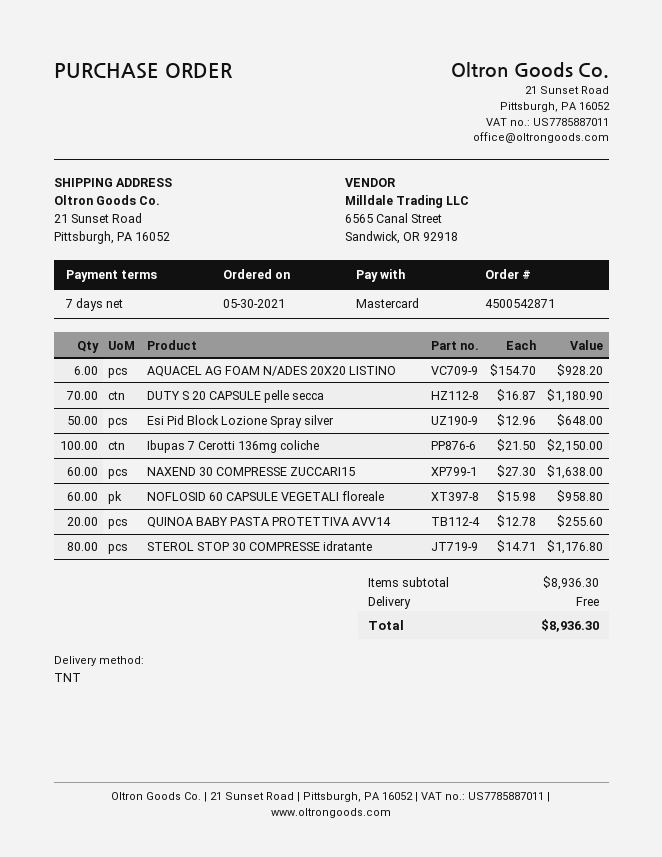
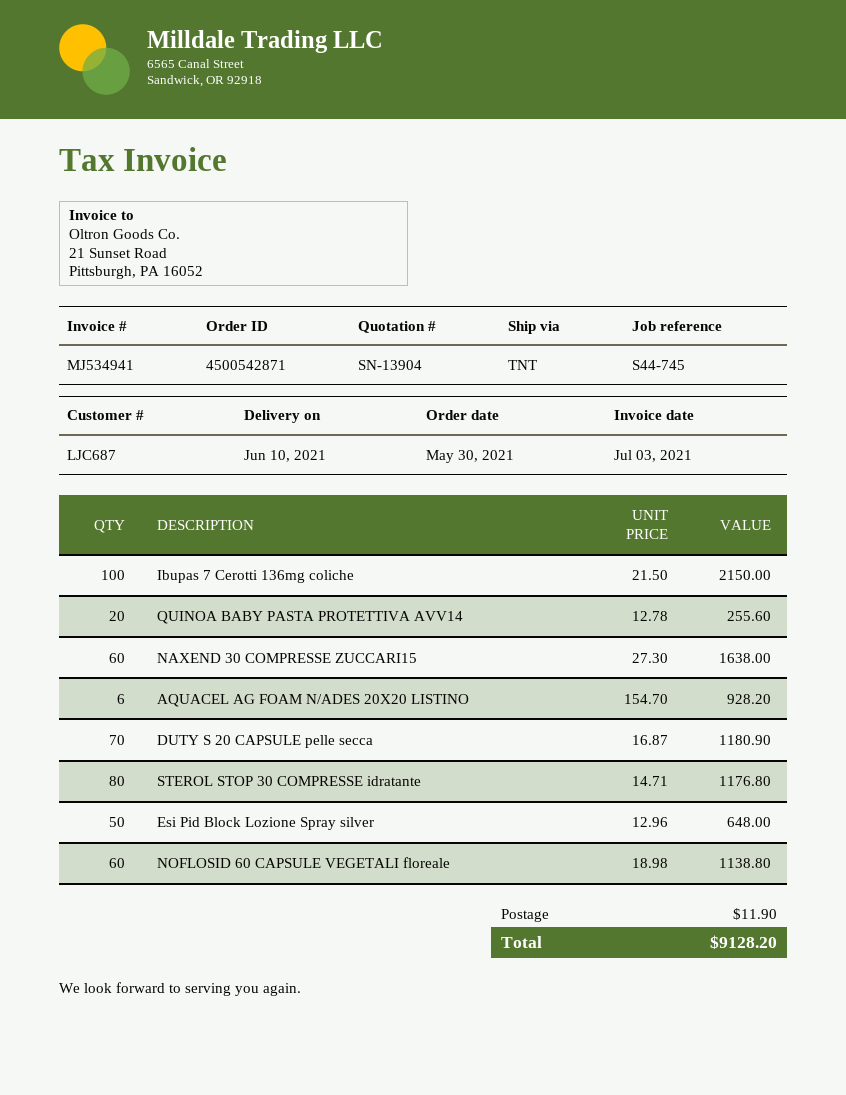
NOFLOSID 60 CAPSULE VEGETALI floreale: 60 x 15.98 = 958.80 -> 60 x 18.98 = 1138.80
shipping: 0.00 -> 11.90
total: 8936.30 -> 9128.20

